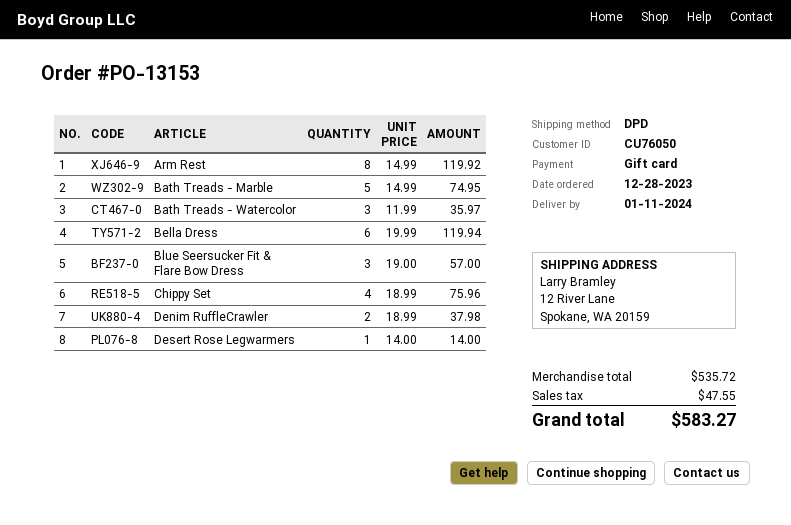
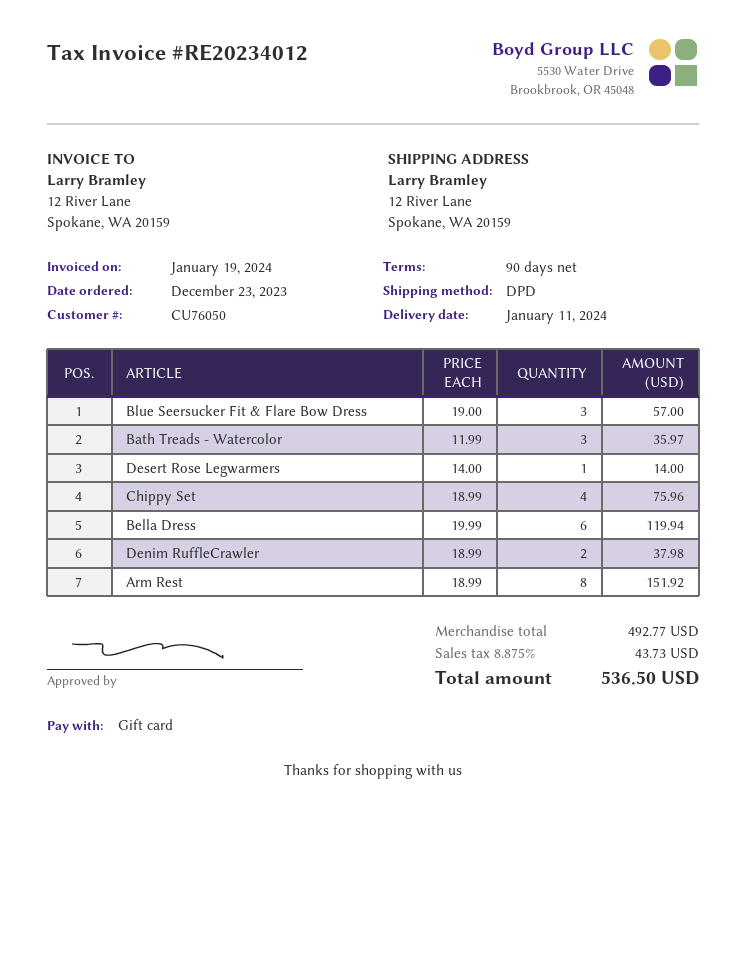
order date: 2023-12-28 -> 2023-12-23
Arm Rest: 8 x 14.99 = 119.92 -> 8 x 18.99 = 151.92
Bath Treads - Marble: 5 x 14.99 = 74.95 -> none
subtotal: 535.72 -> 492.77
tax: 47.55 -> 43.73
total: 583.27 -> 536.50

